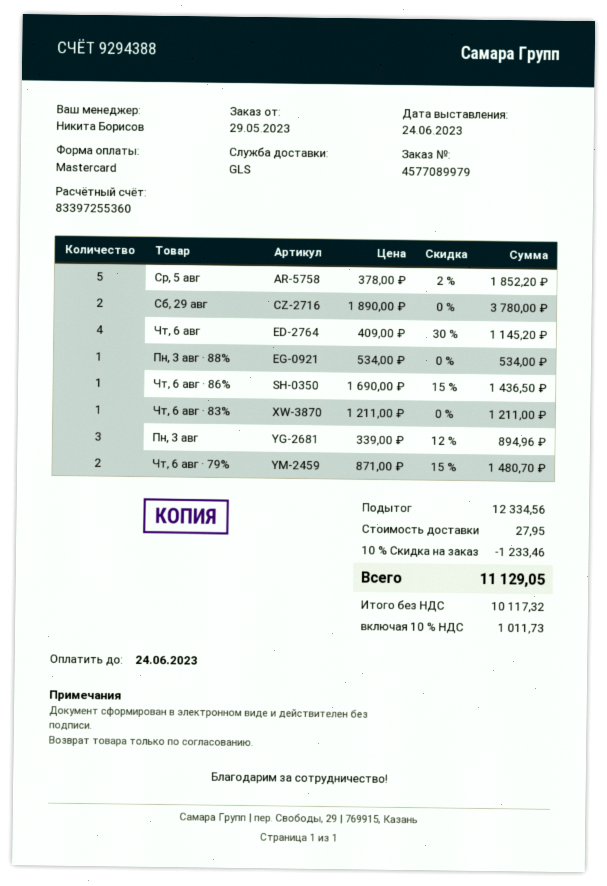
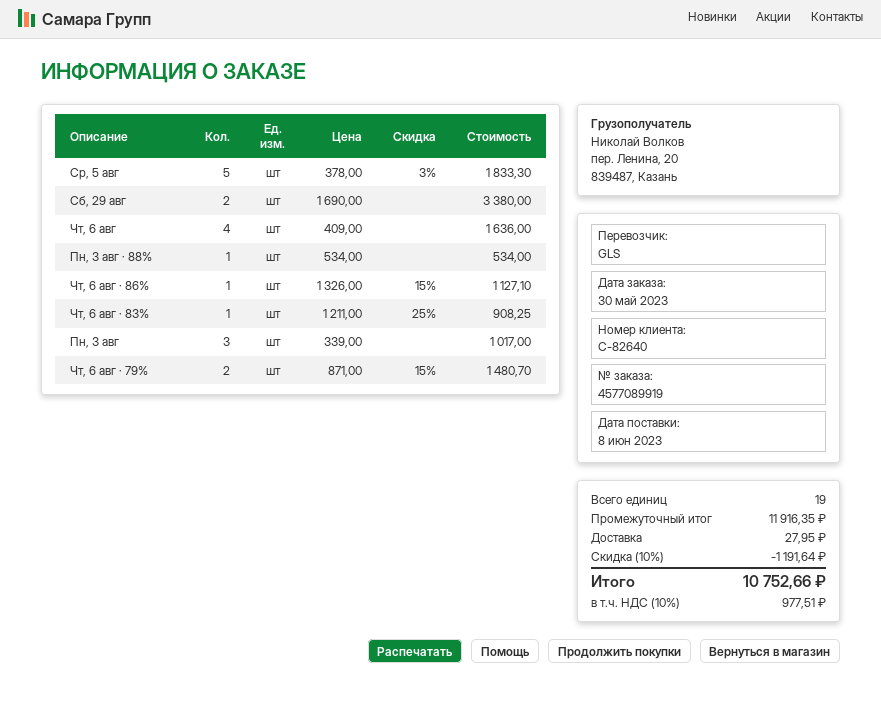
order number: 4577089979 -> 4577089919
order date: 2023-05-29 -> 2023-05-30
Ср, 5 авг: 5 x 378.00 - 2% = 1852.20 -> 5 x 378.00 - 3% = 1833.30
Сб, 29 авг: 2 x 1890.00 = 3780.00 -> 2 x 1690.00 = 3380.00
Чт, 6 авг: 4 x 409.00 - 30% = 1145.20 -> 4 x 409.00 = 1636.00
Чт, 6 авг · 86%: 1 x 1690.00 - 15% = 1436.50 -> 1 x 1326.00 - 15% = 1127.10
Чт, 6 авг · 83%: 1 x 1211.00 = 1211.00 -> 1 x 1211.00 - 25% = 908.25
Пн, 3 авг: 3 x 339.00 - 12% = 894.96 -> 3 x 339.00 = 1017.00
subtotal: 12334.56 -> 11916.35
discount: 10% = 1233.46 -> 10% = 1191.64
tax: 10% = 1011.73 -> 10% = 977.51
total: 11129.05 -> 10752.66

